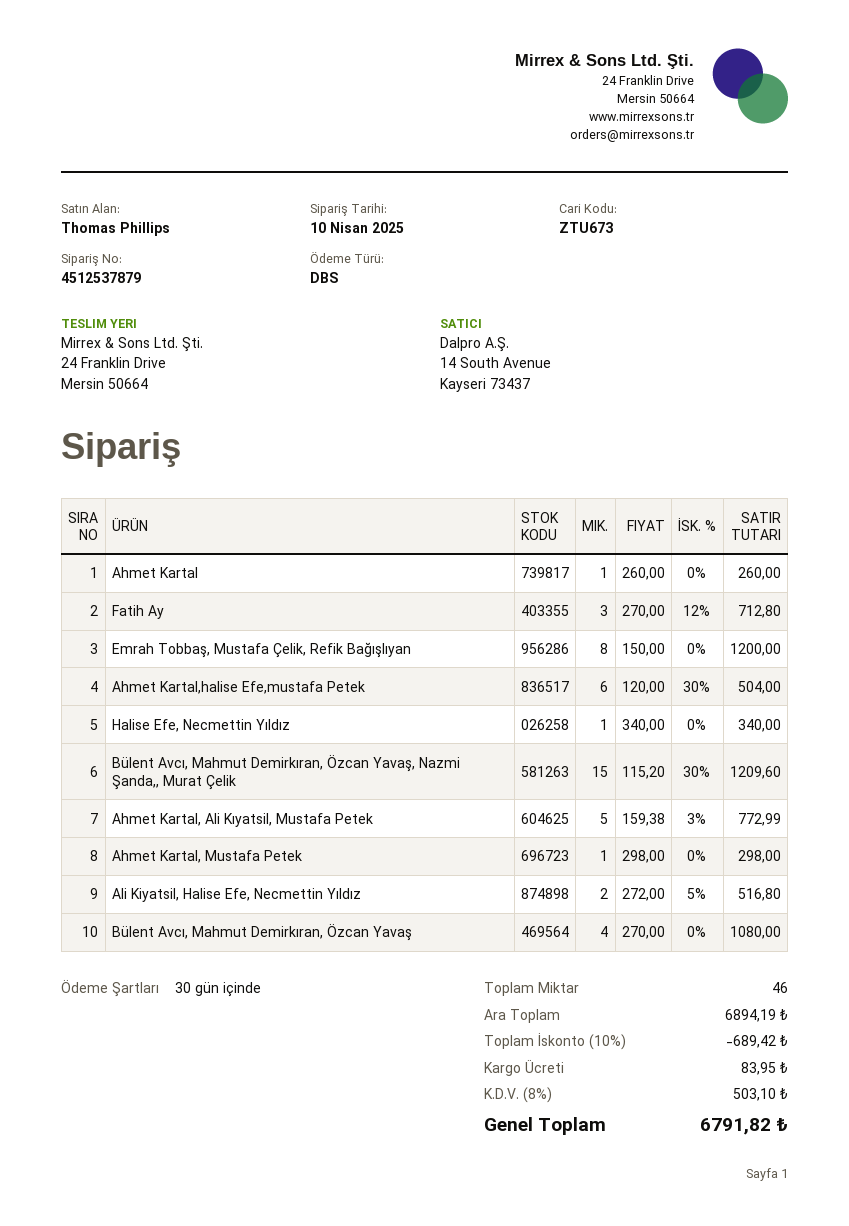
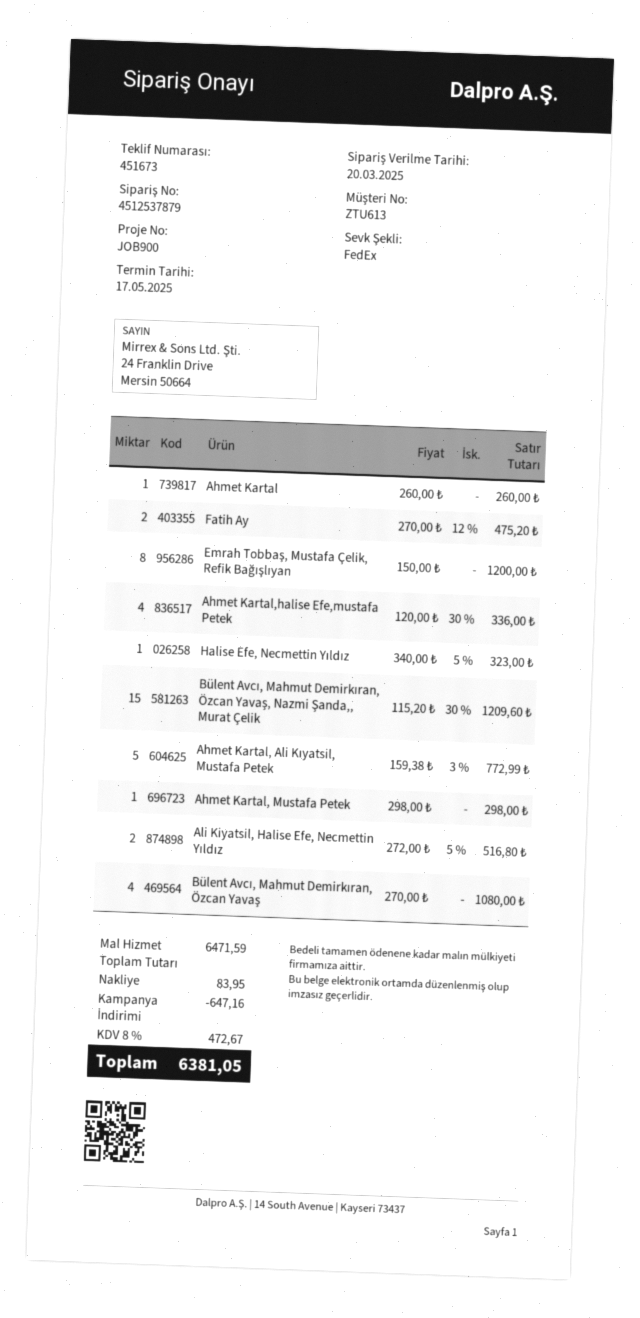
order date: 2025-04-10 -> 2025-03-20
customer number: ZTU673 -> ZTU613
Fatih Ay: 3 x 270.00 - 12% = 712.80 -> 2 x 270.00 - 12% = 475.20
Ahmet Kartal,halise Efe,mustafa Petek: 6 x 120.00 - 30% = 504.00 -> 4 x 120.00 - 30% = 336.00
Halise Efe, Necmettin Yıldız: 1 x 340.00 = 340.00 -> 1 x 340.00 - 5% = 323.00
subtotal: 6894.19 -> 6471.59
discount: 689.42 -> 647.16
tax: 8% = 503.10 -> 8% = 472.67
total: 6791.82 -> 6381.05

